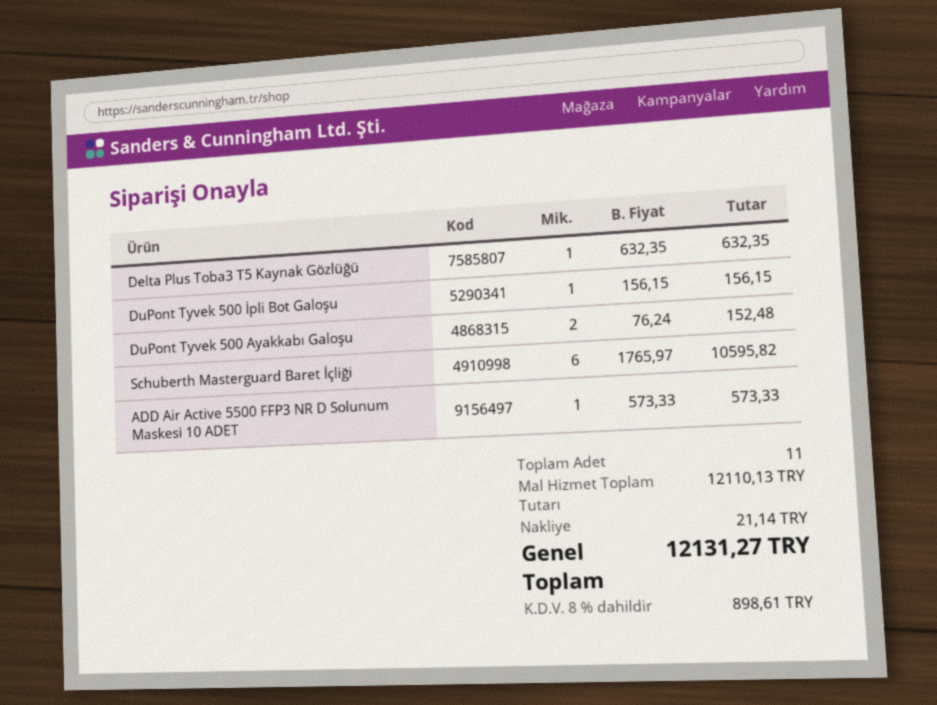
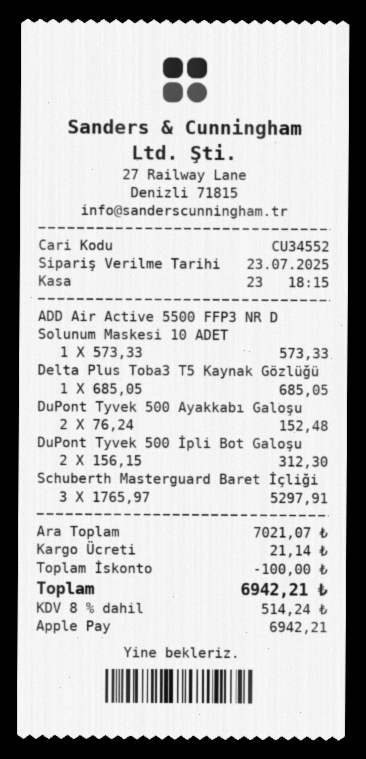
Delta Plus Toba3 T5 Kaynak Gözlüğü: 1 x 632.35 = 632.35 -> 1 x 685.05 = 685.05
DuPont Tyvek 500 İpli Bot Galoşu: 1 x 156.15 = 156.15 -> 2 x 156.15 = 312.30
Schuberth Masterguard Baret İçliği: 6 x 1765.97 = 10595.82 -> 3 x 1765.97 = 5297.91
subtotal: 12110.13 -> 7021.07
discount: none -> 100.00
tax: 8% = 898.61 -> 8% = 514.24
total: 12131.27 -> 6942.21

